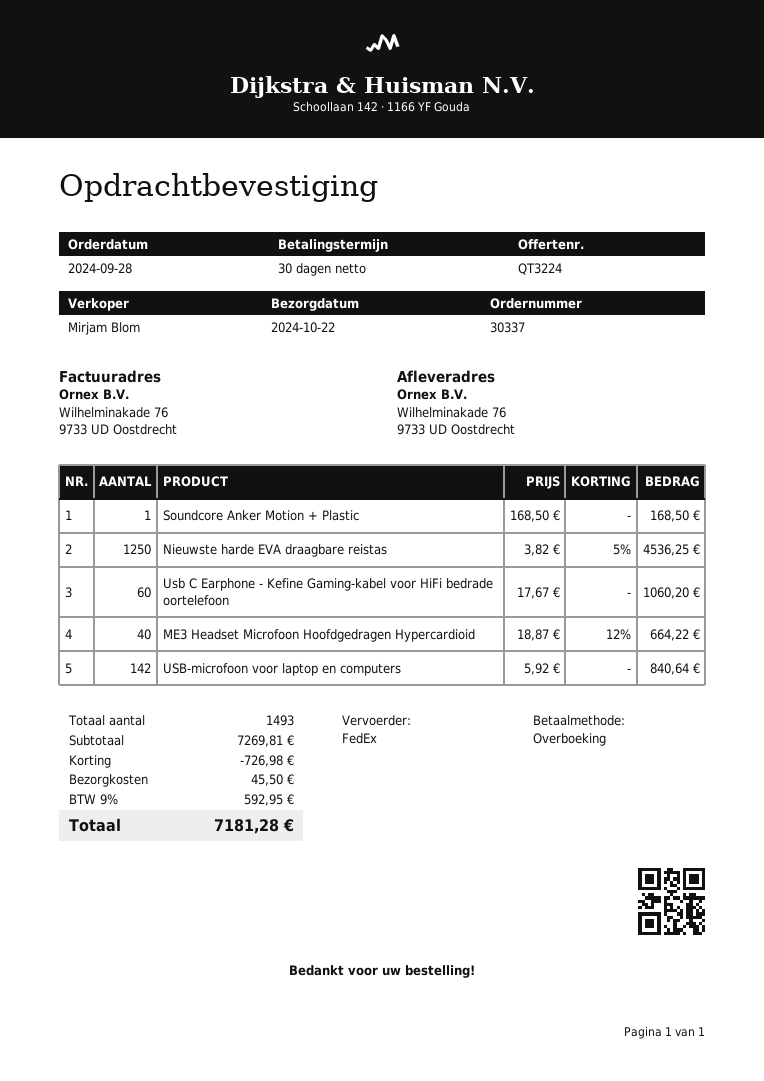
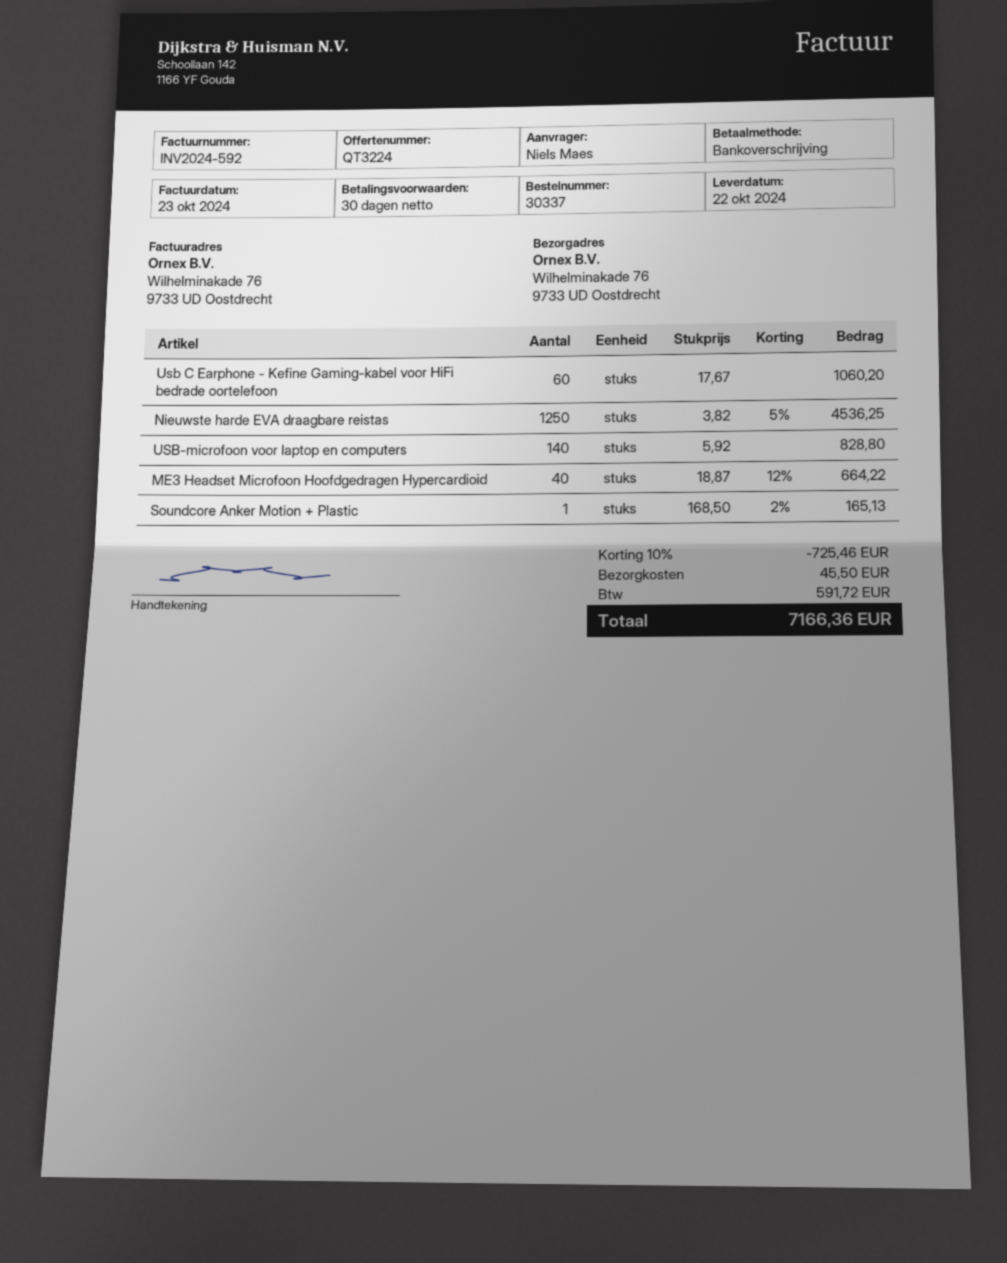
Soundcore Anker Motion + Plastic: 1 x 168.50 = 168.50 -> 1 x 168.50 - 2% = 165.13
USB-microfoon voor laptop en computers: 142 x 5.92 = 840.64 -> 140 x 5.92 = 828.80
discount: 726.98 -> 725.46
tax: 592.95 -> 591.72
total: 7181.28 -> 7166.36

